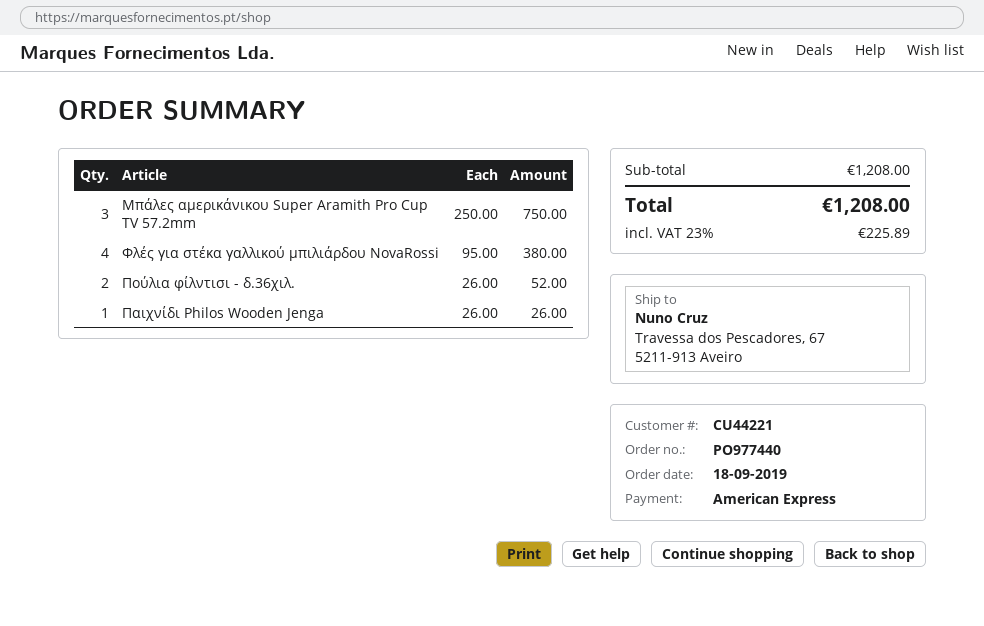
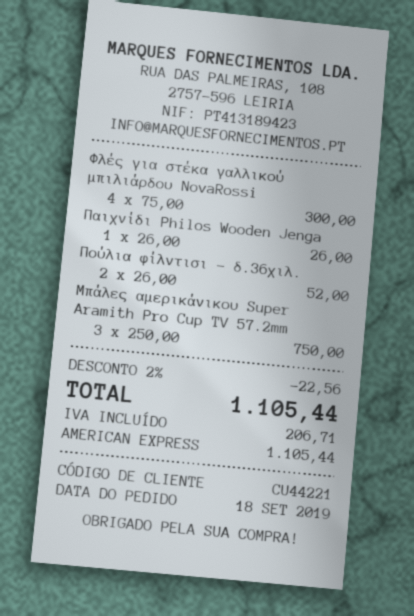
Φλές για στέκα γαλλικού μπιλιάρδου NovaRossi: 4 x 95.00 = 380.00 -> 4 x 75.00 = 300.00
discount: none -> 2% = 22.56
tax: 225.89 -> 206.71
total: 1208.00 -> 1105.44

